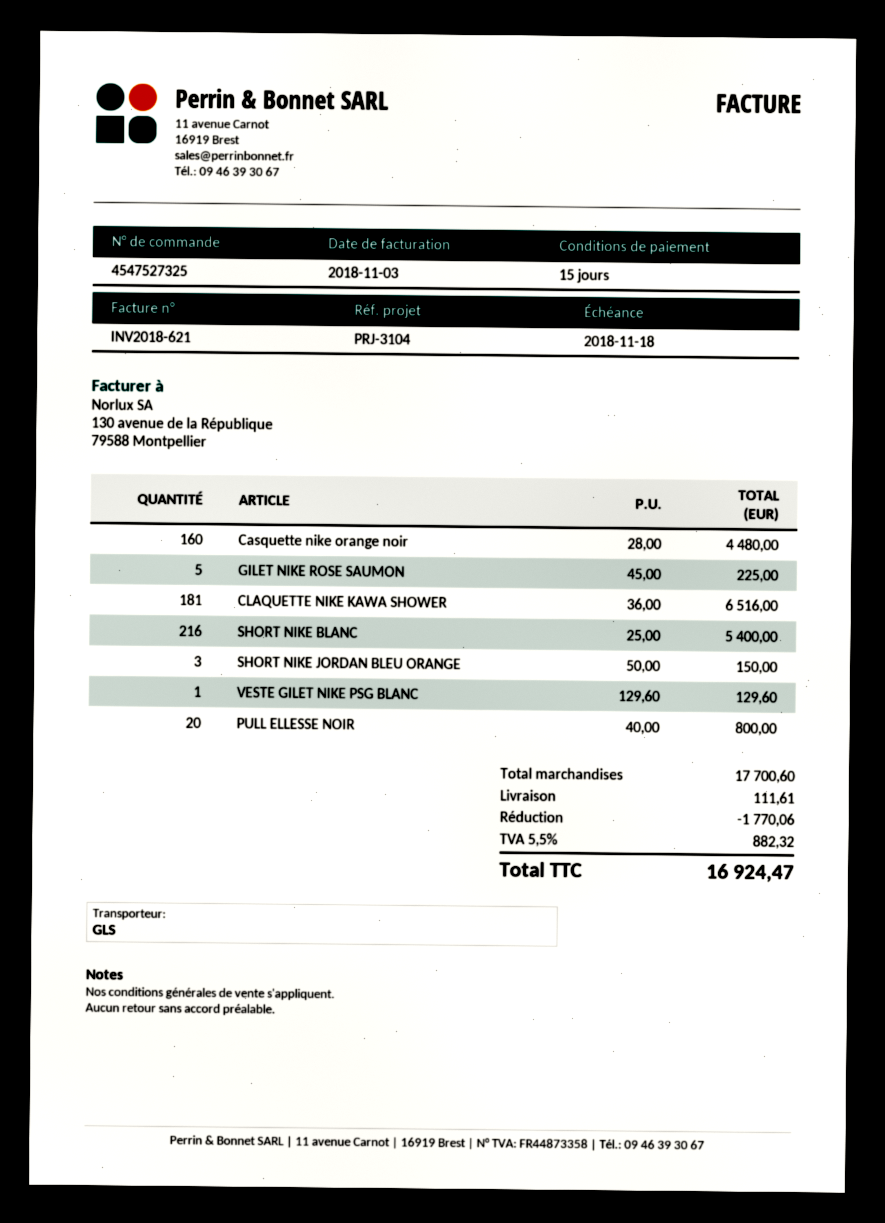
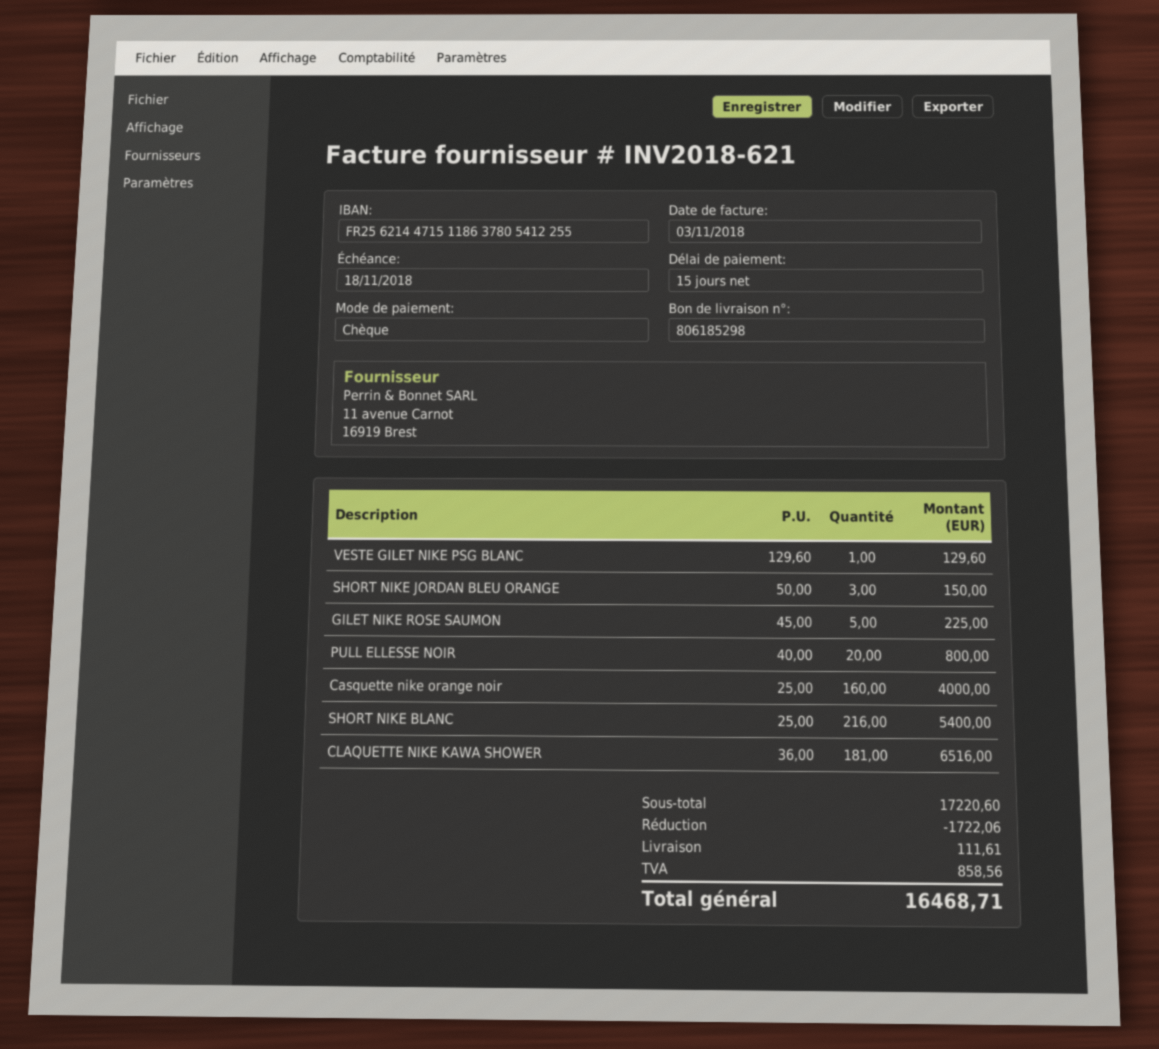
Casquette nike orange noir: 160 x 28.00 = 4480.00 -> 160 x 25.00 = 4000.00
subtotal: 17700.60 -> 17220.60
discount: 1770.06 -> 1722.06
tax: 882.32 -> 858.56
total: 16924.47 -> 16468.71

